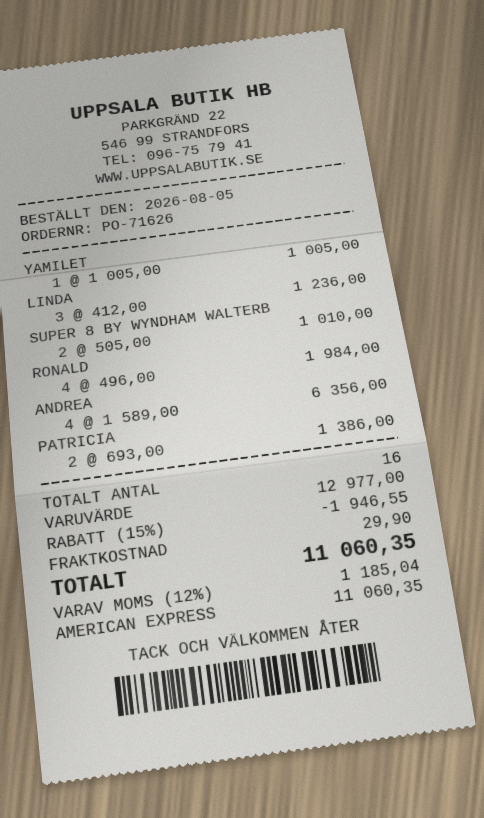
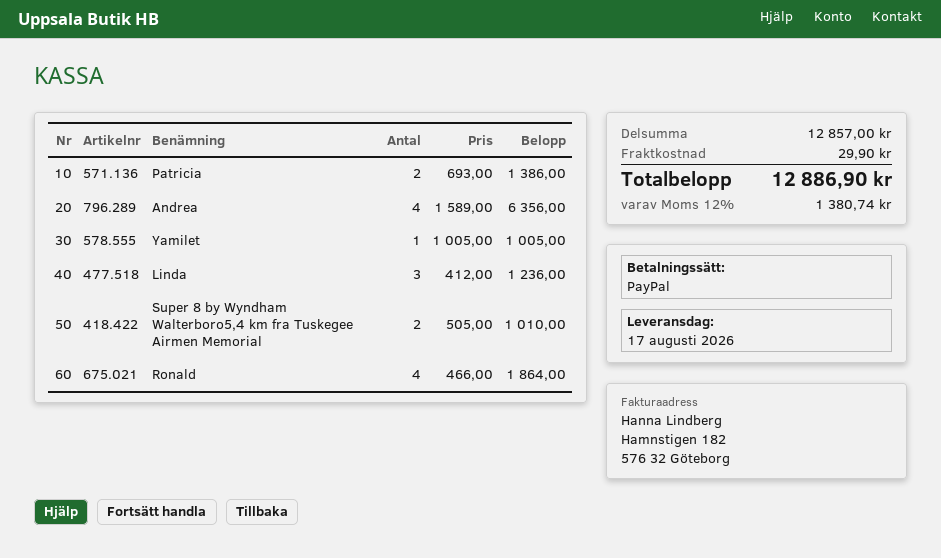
payment method: American Express -> PayPal
RONALD: 4 x 496.00 = 1984.00 -> 4 x 466.00 = 1864.00
subtotal: 12977.00 -> 12857.00
discount: 15% = 1946.55 -> none
tax: 12% = 1185.04 -> 12% = 1380.74
total: 11060.35 -> 12886.90

